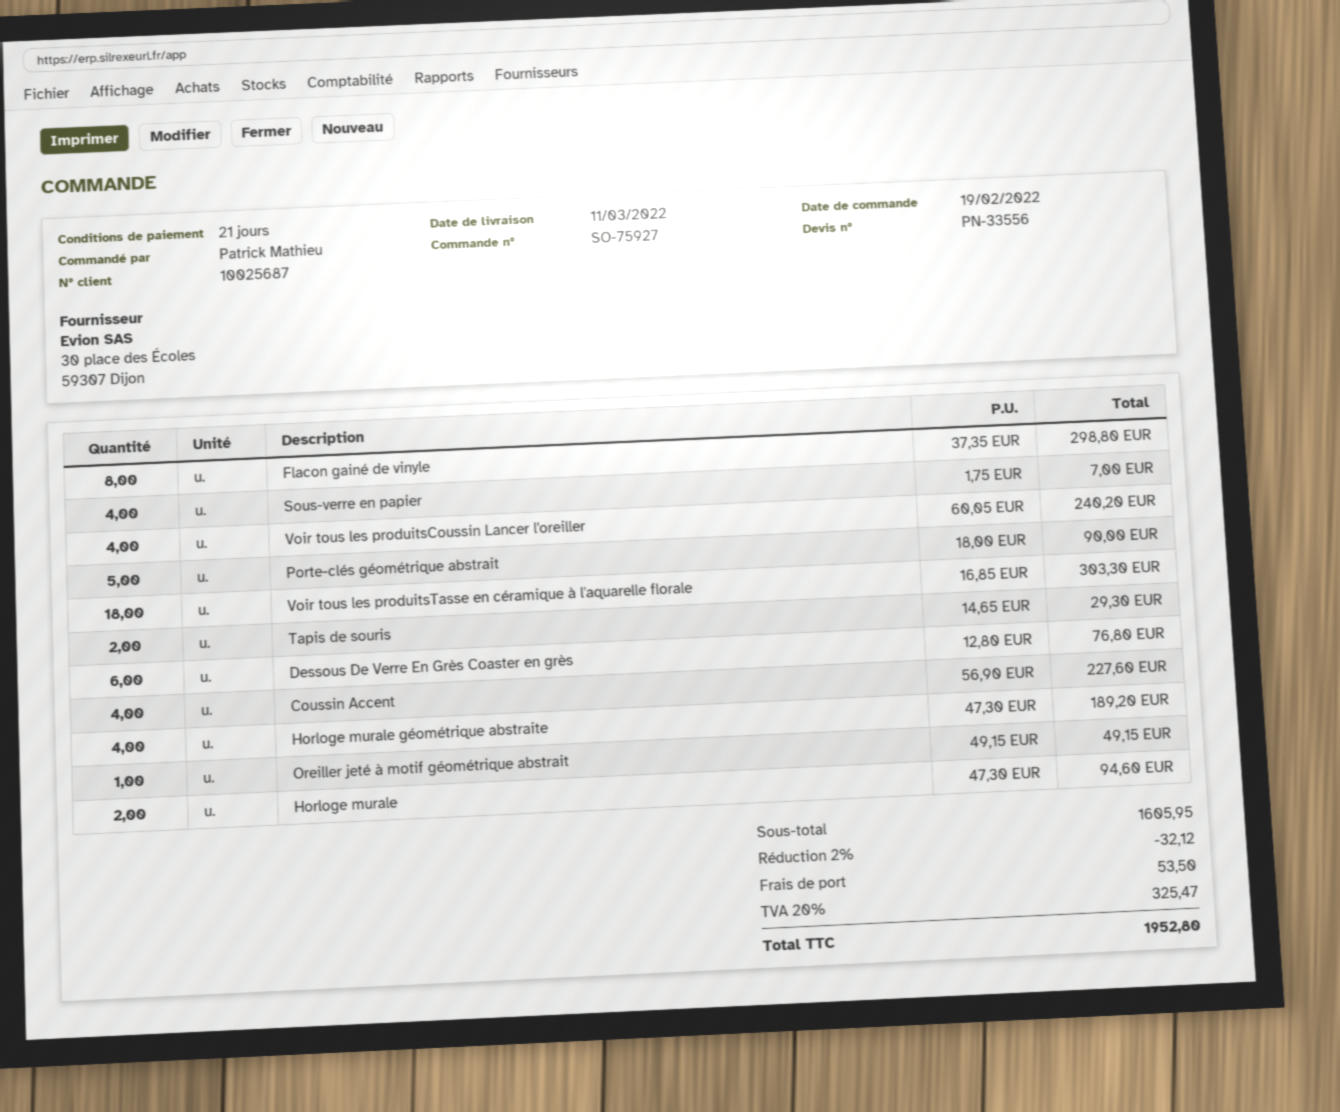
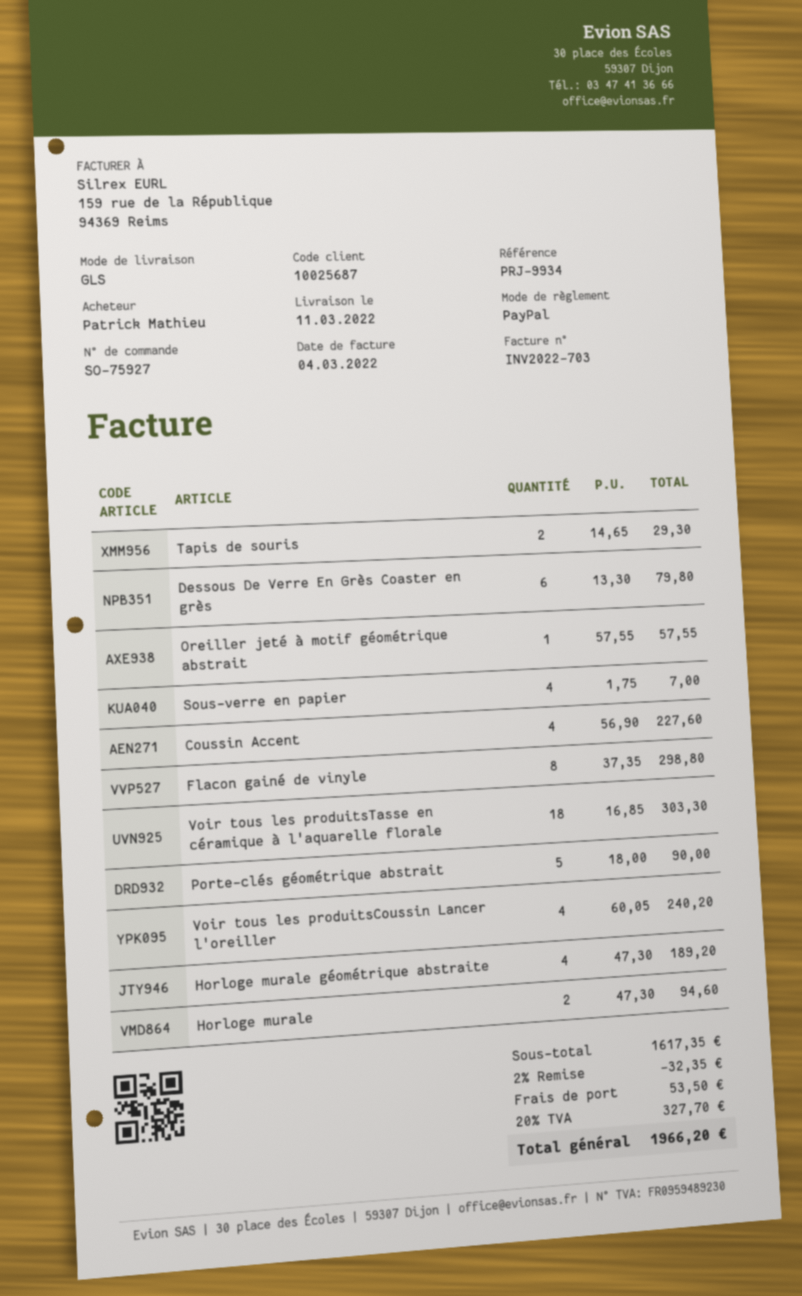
Dessous De Verre En Grès Coaster en grès: 6 x 12.80 = 76.80 -> 6 x 13.30 = 79.80
Oreiller jeté à motif géométrique abstrait: 1 x 49.15 = 49.15 -> 1 x 57.55 = 57.55
subtotal: 1605.95 -> 1617.35
discount: 2% = 32.12 -> 2% = 32.35
tax: 20% = 325.47 -> 20% = 327.70
total: 1952.80 -> 1966.20

